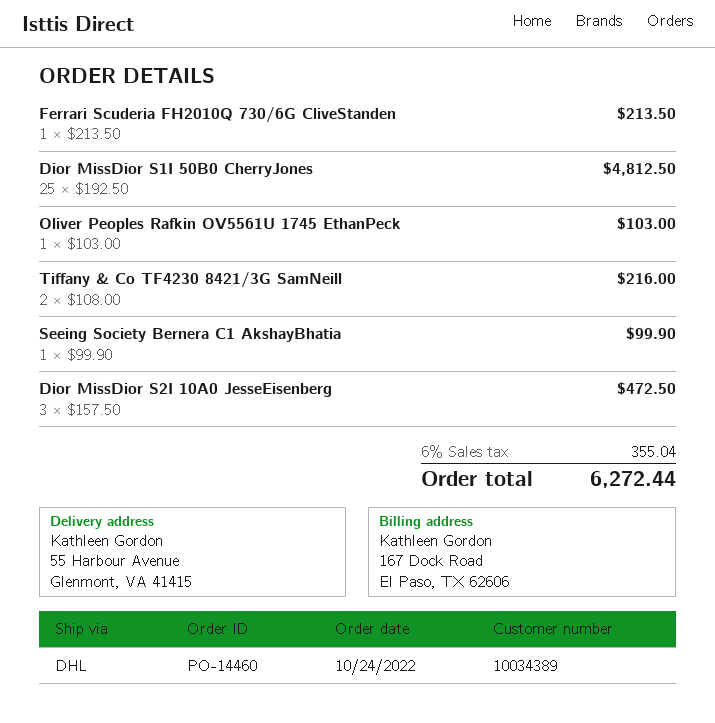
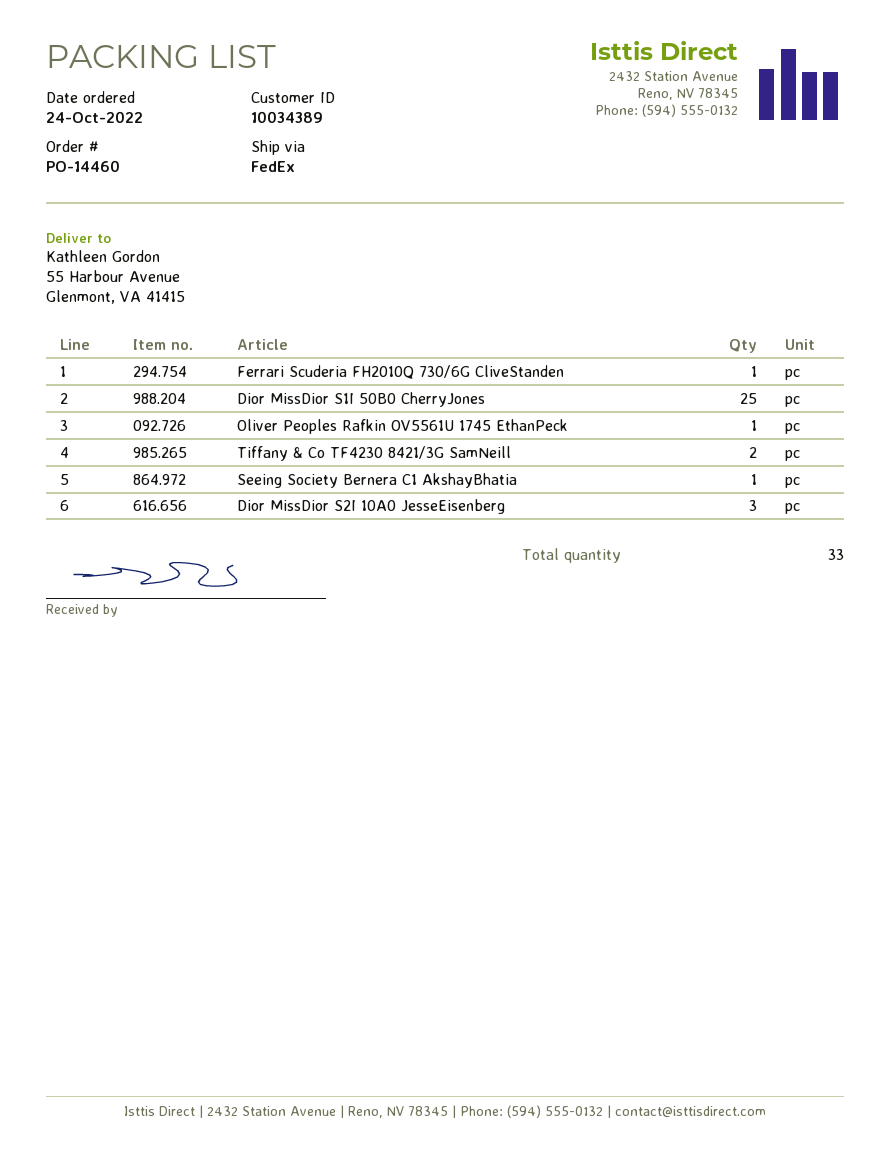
shipping method: DHL -> FedEx

